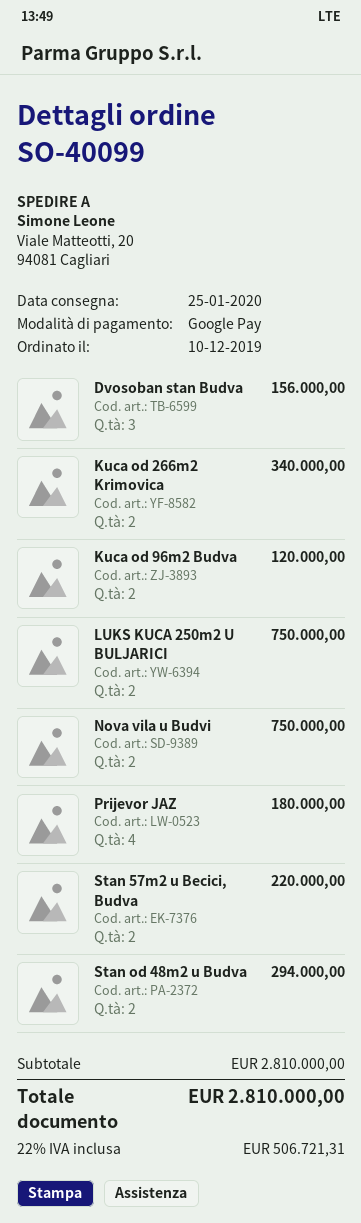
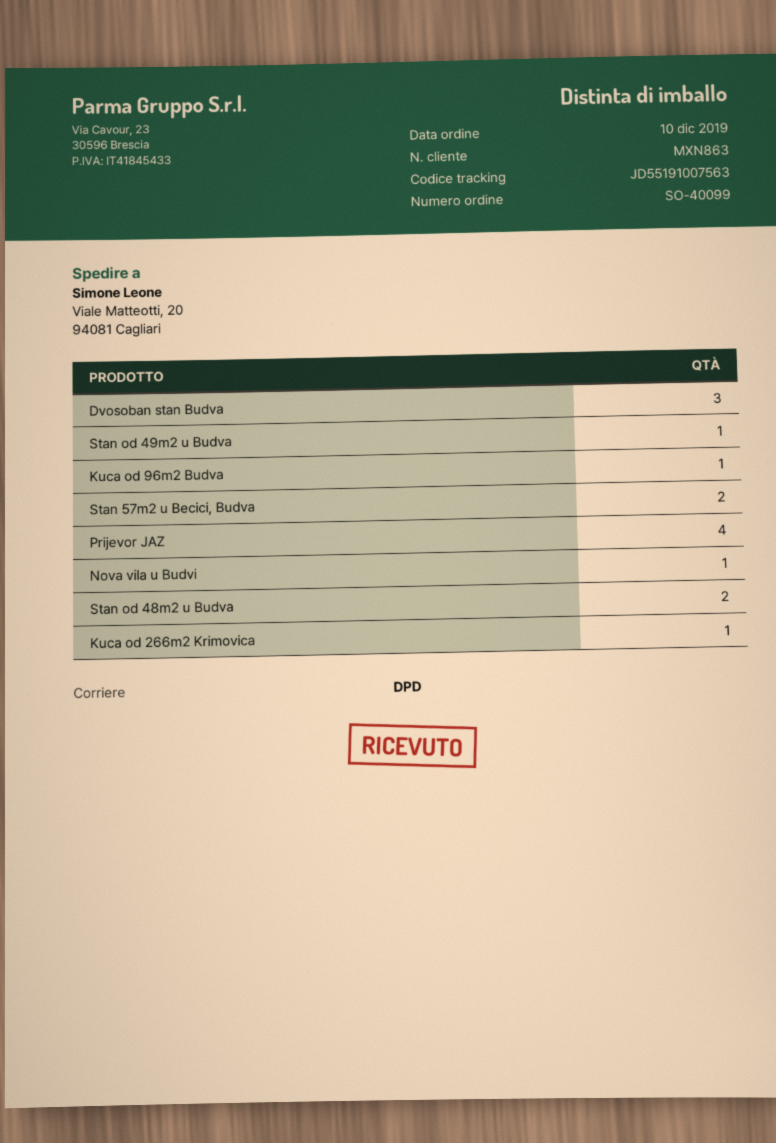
Kuca od 266m2 Krimovica: 2 -> 1
Kuca od 96m2 Budva: 2 -> 1
LUKS KUCA 250m2 U BULJARICI: 2 -> none
Nova vila u Budvi: 2 -> 1
Stan od 49m2 u Budva: none -> 1

